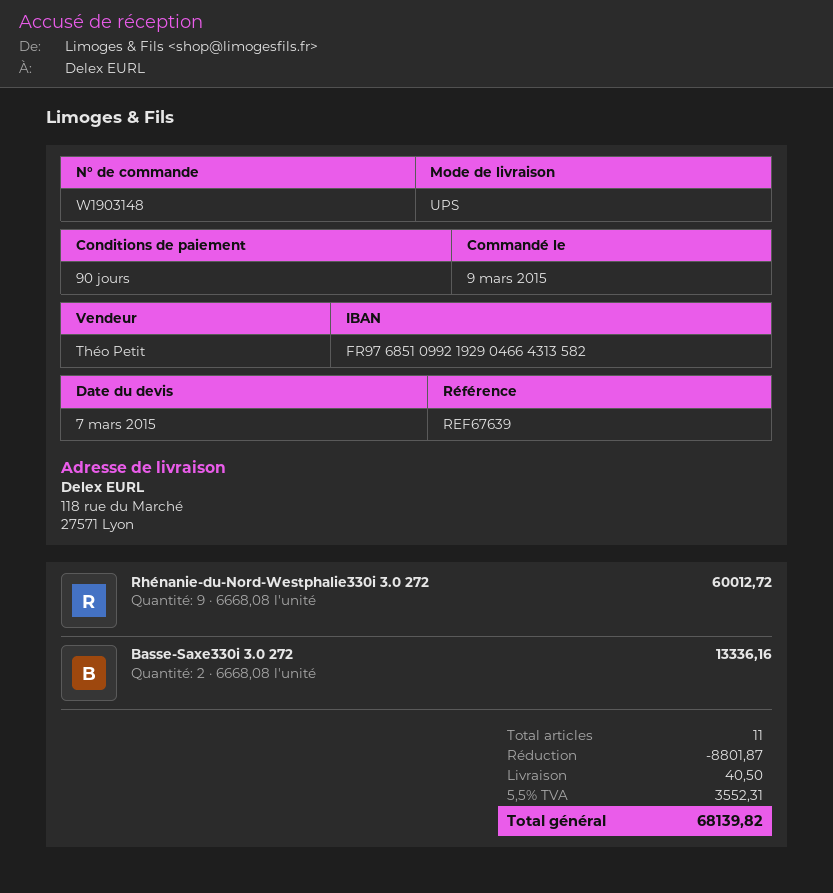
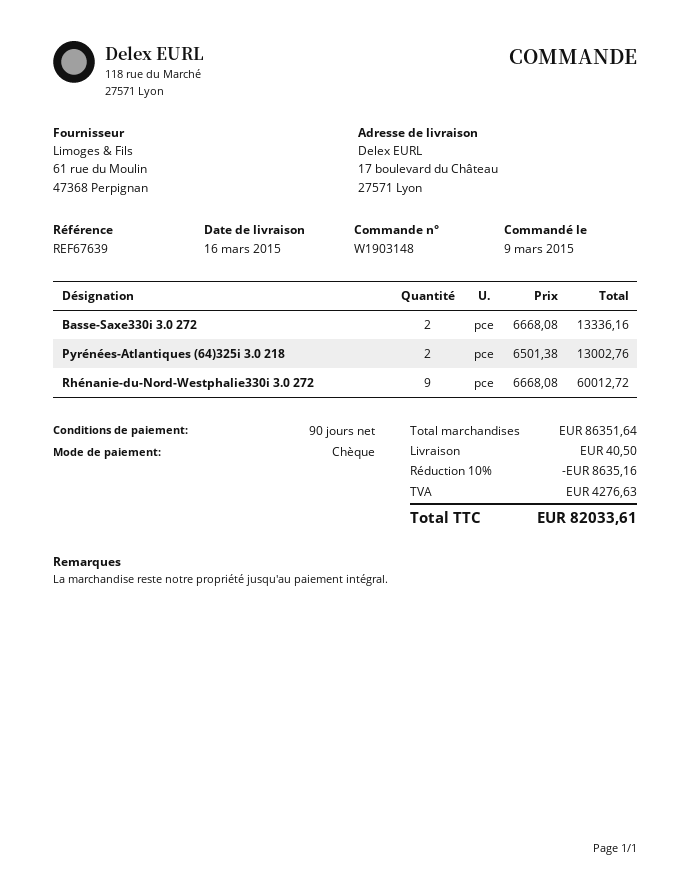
ship to: 118 rue du Marché, 27571 Lyon -> 17 boulevard du Château, 27571 Lyon
Pyrénées-Atlantiques (64)325i 3.0 218: none -> 2 x 6501.38 = 13002.76
discount: 8801.87 -> 8635.16
tax: 3552.31 -> 4276.63
total: 68139.82 -> 82033.61

